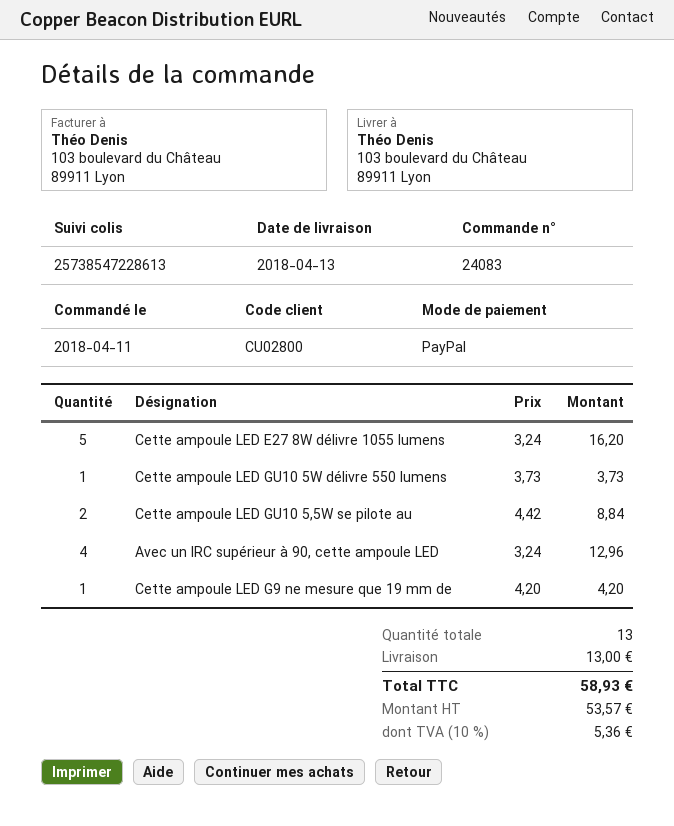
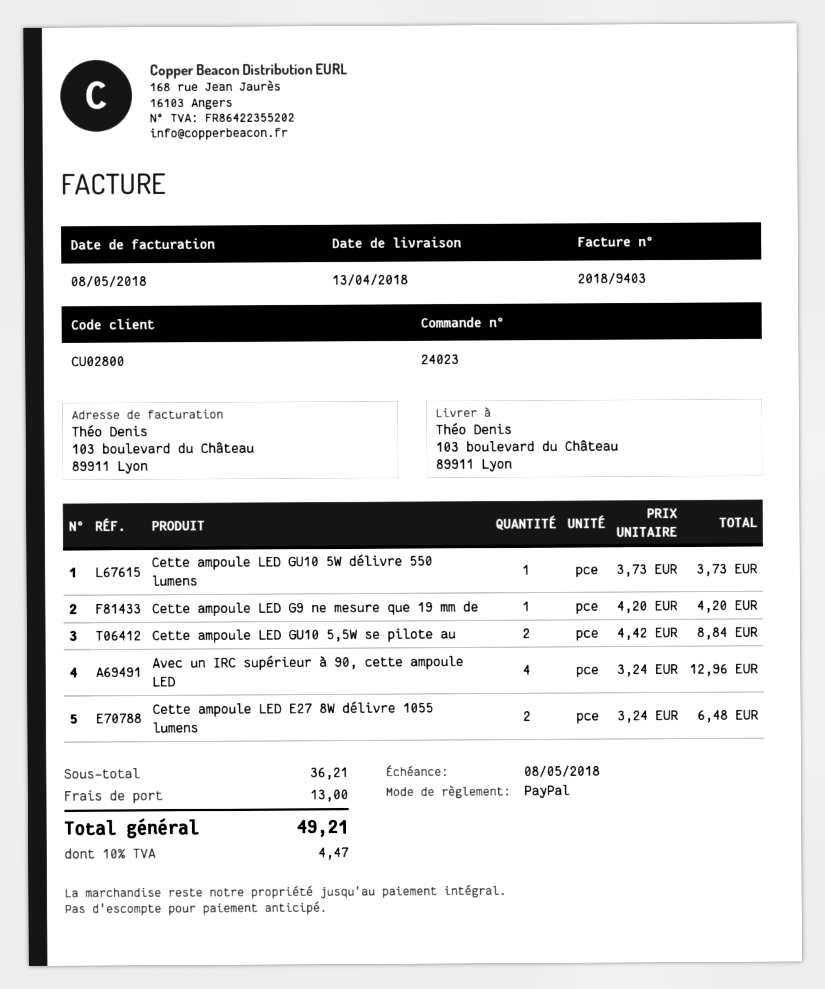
order number: 24083 -> 24023
Cette ampoule LED E27 8W délivre 1055 lumens: 5 x 3.24 = 16.20 -> 2 x 3.24 = 6.48
tax: 10% = 5.36 -> 10% = 4.47
total: 58.93 -> 49.21

